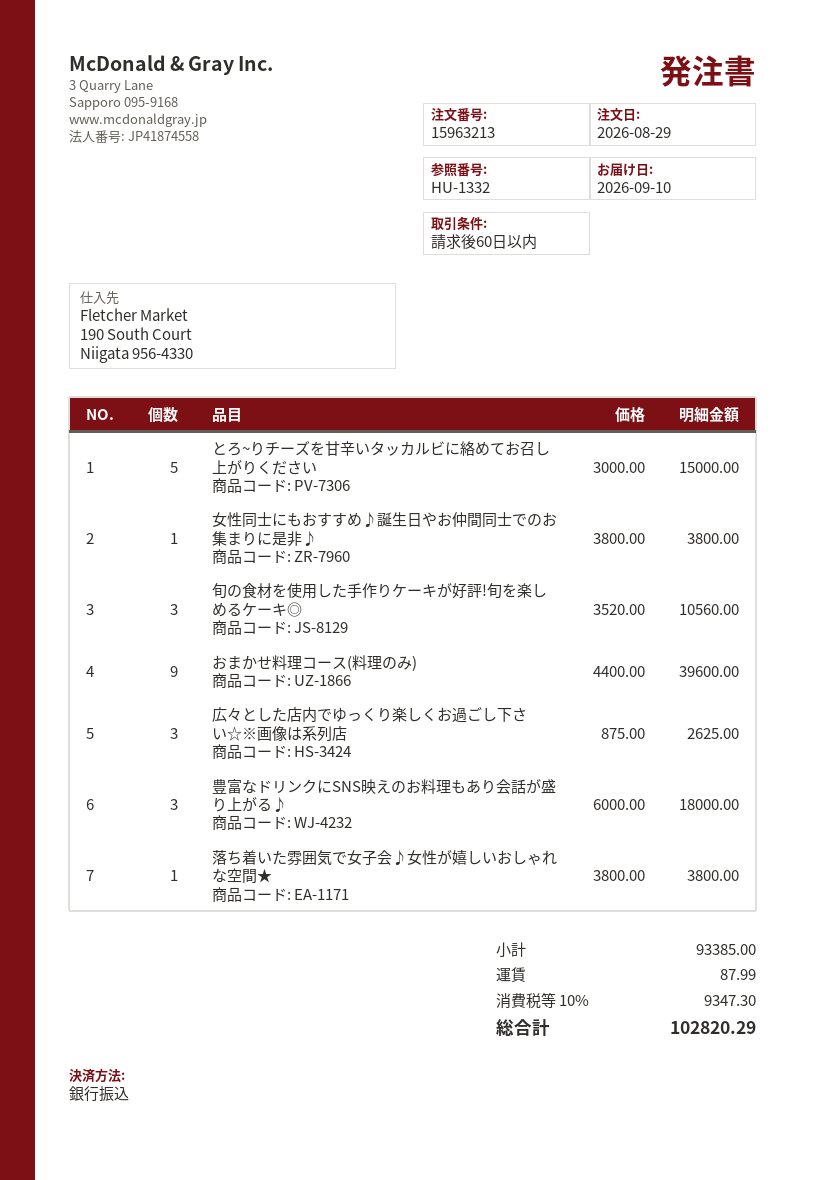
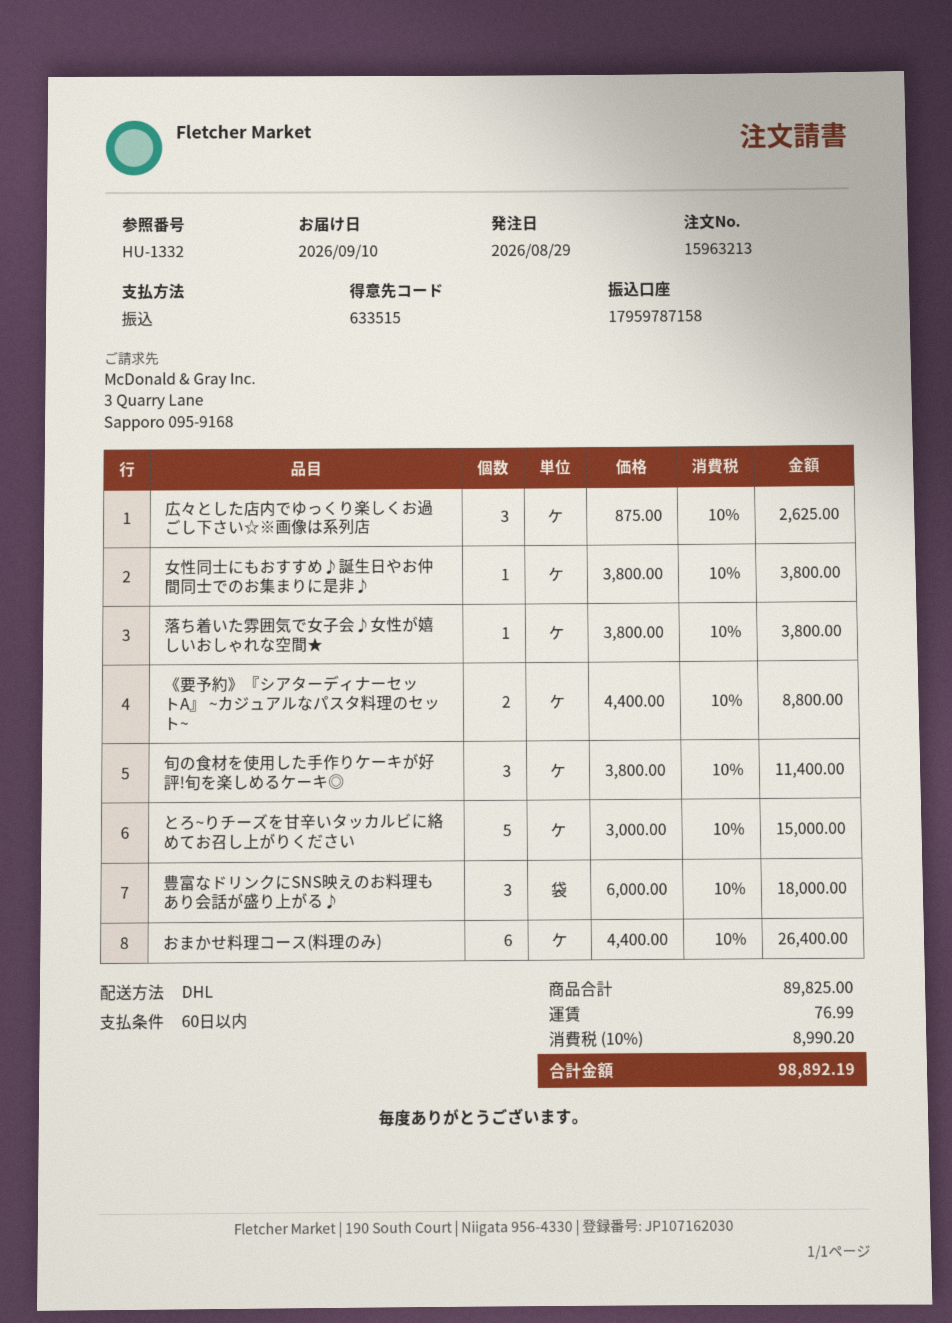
旬の食材を使用した手作りケーキが好評!旬を楽しめるケーキ◎: 3 x 3520.00 = 10560.00 -> 3 x 3800.00 = 11400.00
おまかせ料理コース(料理のみ): 9 x 4400.00 = 39600.00 -> 6 x 4400.00 = 26400.00
《要予約》『シアターディナーセットA』 ~カジュアルなパスタ料理のセット~: none -> 2 x 4400.00 = 8800.00
subtotal: 93385.00 -> 89825.00
shipping: 87.99 -> 76.99
tax: 10% = 9347.30 -> 10% = 8990.20
total: 102820.29 -> 98892.19

